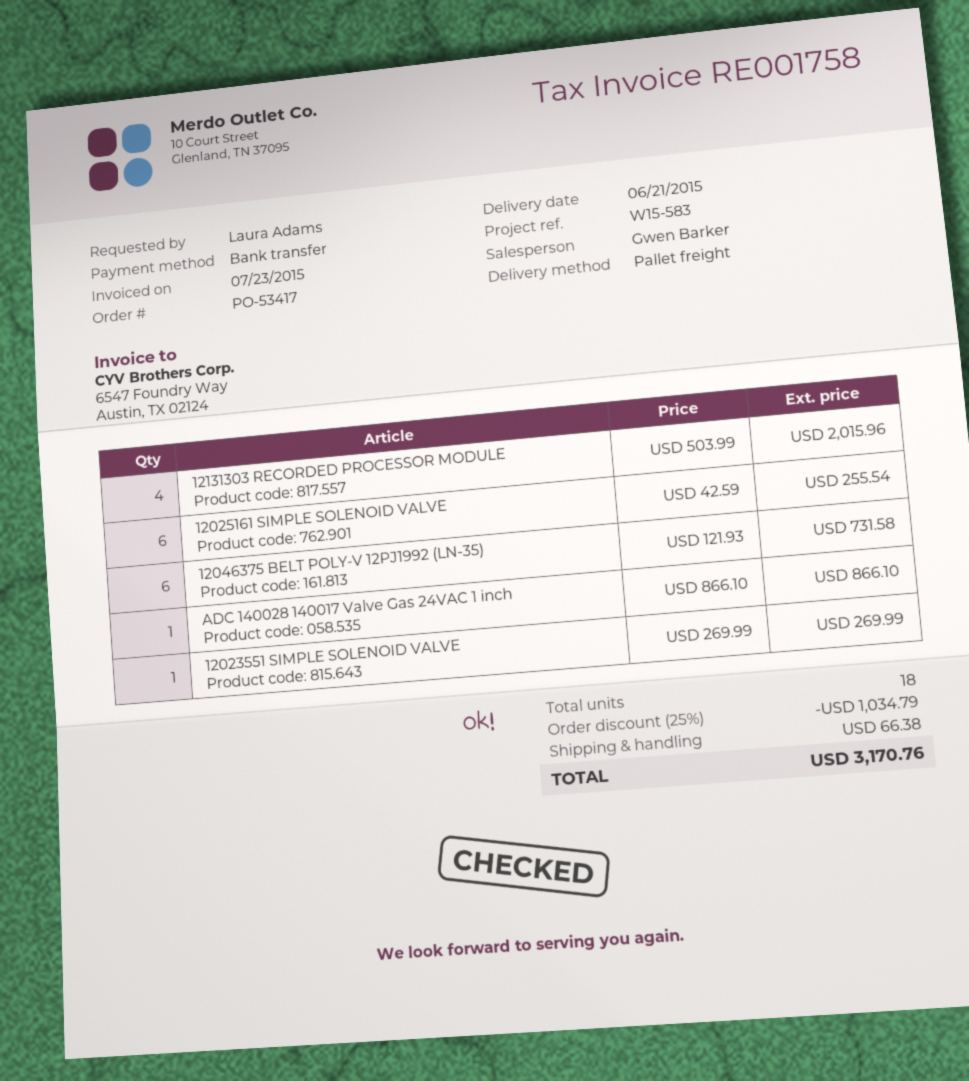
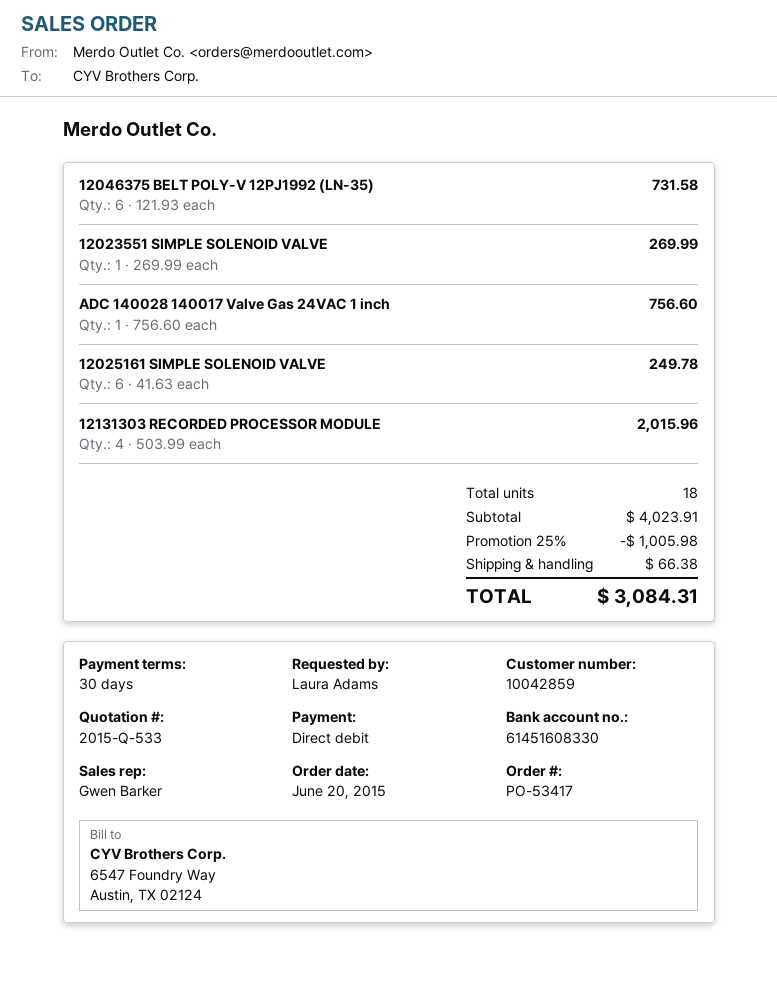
payment method: bank transfer -> direct debit
12025161 SIMPLE SOLENOID VALVE: 6 x 42.59 = 255.54 -> 6 x 41.63 = 249.78
ADC 140028 140017 Valve Gas 24VAC 1 inch: 1 x 866.10 = 866.10 -> 1 x 756.60 = 756.60
discount: 25% = 1034.79 -> 25% = 1005.98
total: 3170.76 -> 3084.31

